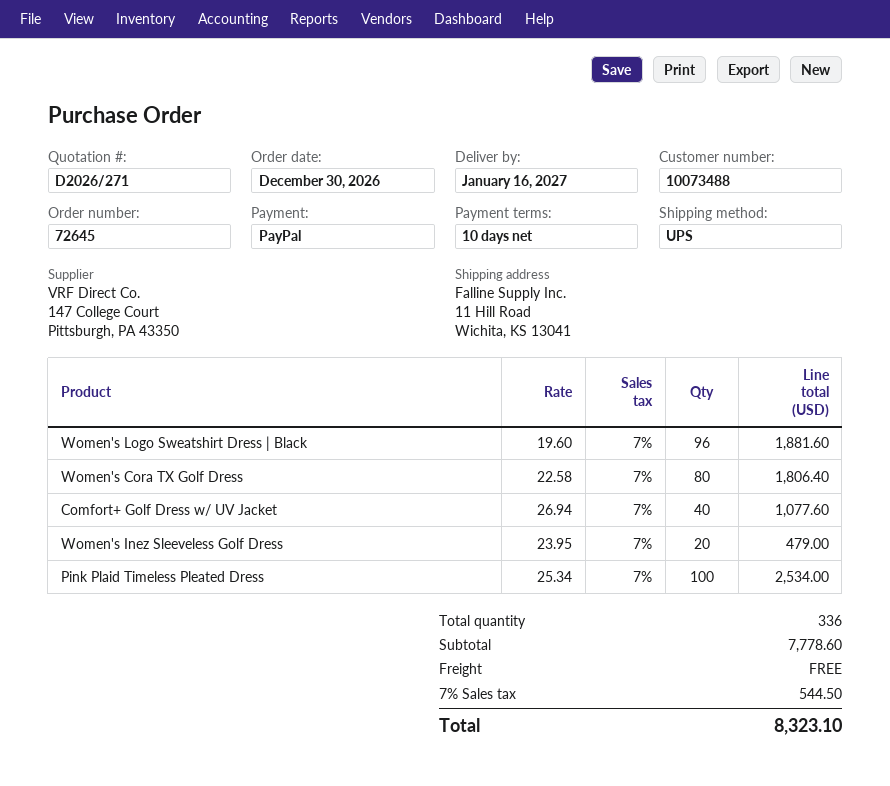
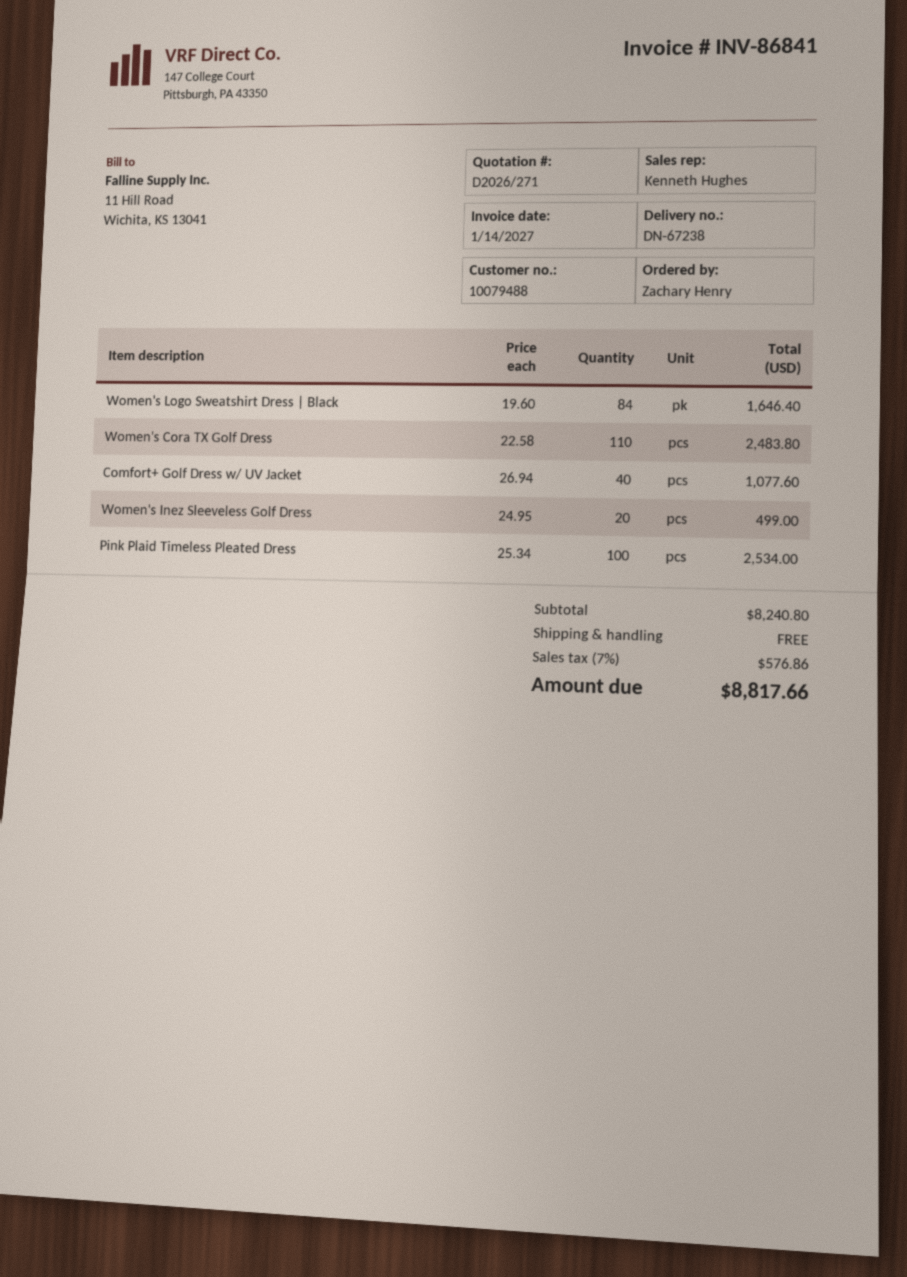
customer number: 10073488 -> 10079488
Women's Logo Sweatshirt Dress | Black: 96 x 19.60 = 1881.60 -> 84 x 19.60 = 1646.40
Women's Cora TX Golf Dress: 80 x 22.58 = 1806.40 -> 110 x 22.58 = 2483.80
Women's Inez Sleeveless Golf Dress: 20 x 23.95 = 479.00 -> 20 x 24.95 = 499.00
subtotal: 7778.60 -> 8240.80
tax: 7% = 544.50 -> 7% = 576.86
total: 8323.10 -> 8817.66

